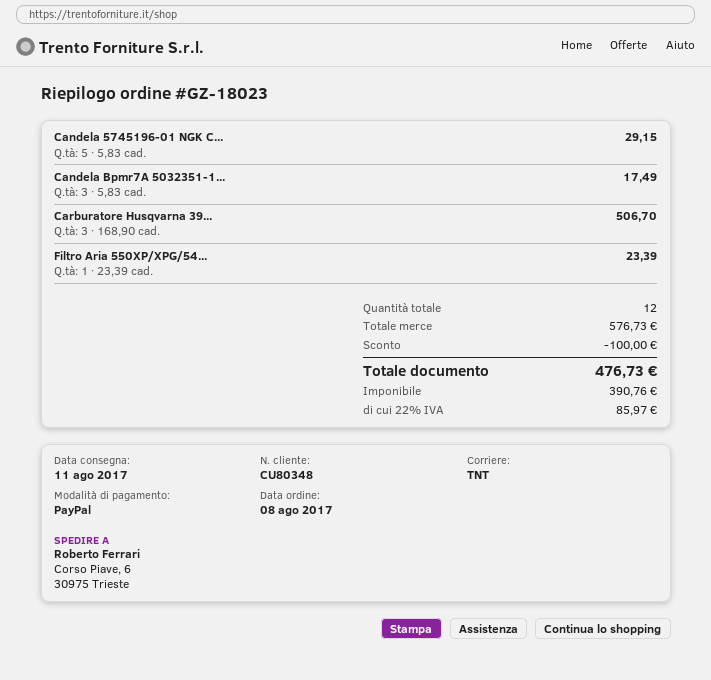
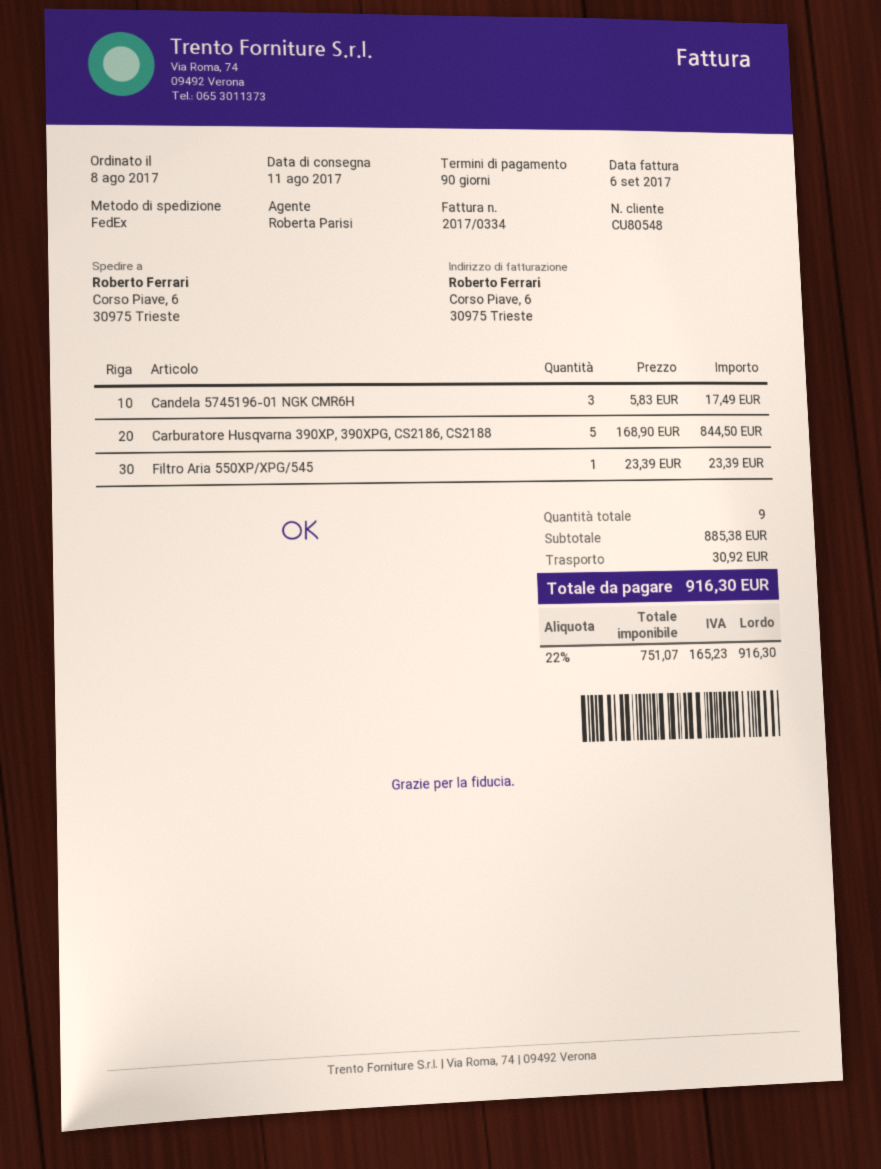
customer number: CU80348 -> CU80548
shipping method: TNT -> FedEx
Candela 5745196-01 NGK C...: 5 x 5.83 = 29.15 -> 3 x 5.83 = 17.49
Candela Bpmr7A 5032351-1...: 3 x 5.83 = 17.49 -> none
Carburatore Husqvarna 39...: 3 x 168.90 = 506.70 -> 5 x 168.90 = 844.50
total quantity: 12 -> 9
subtotal: 576.73 -> 885.38
discount: 100.00 -> none
shipping: none -> 30.92
net: 390.76 -> 751.07
tax: 22% = 85.97 -> 22% = 165.23
total: 476.73 -> 916.30

